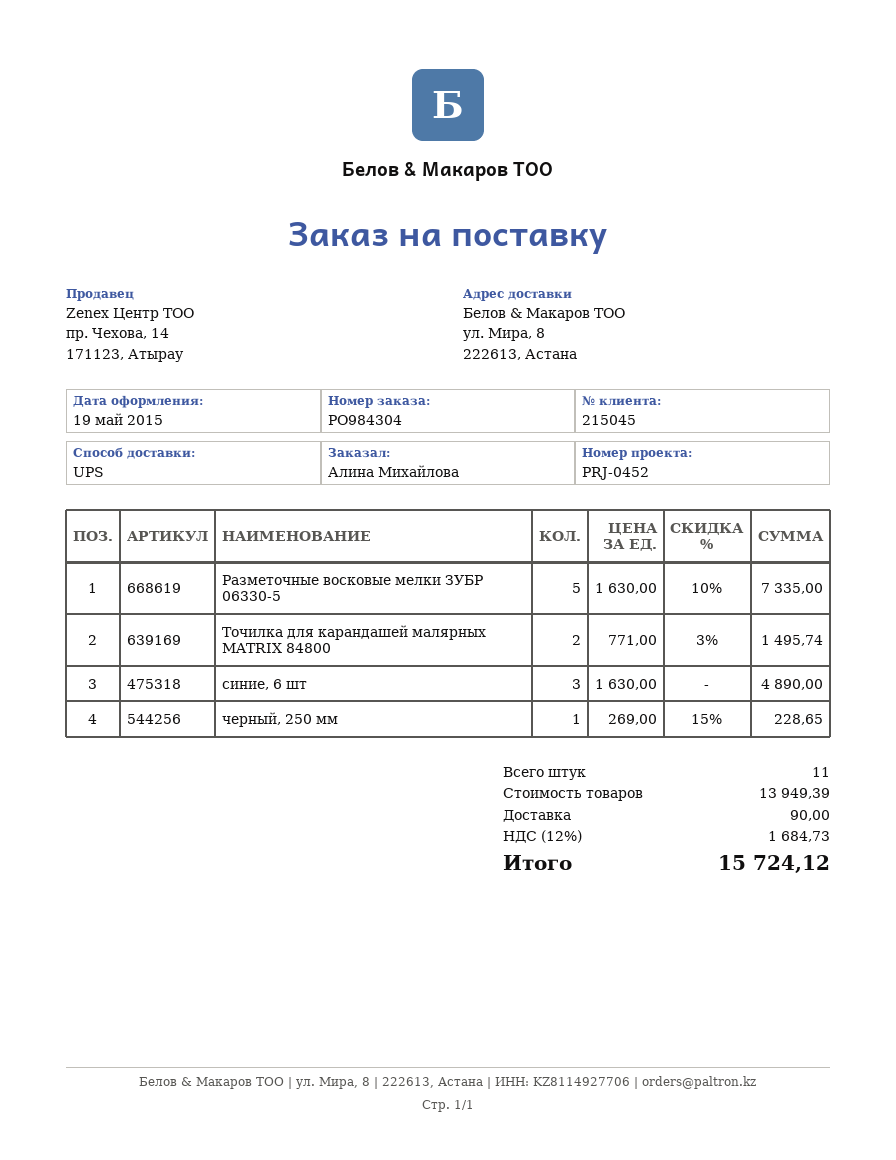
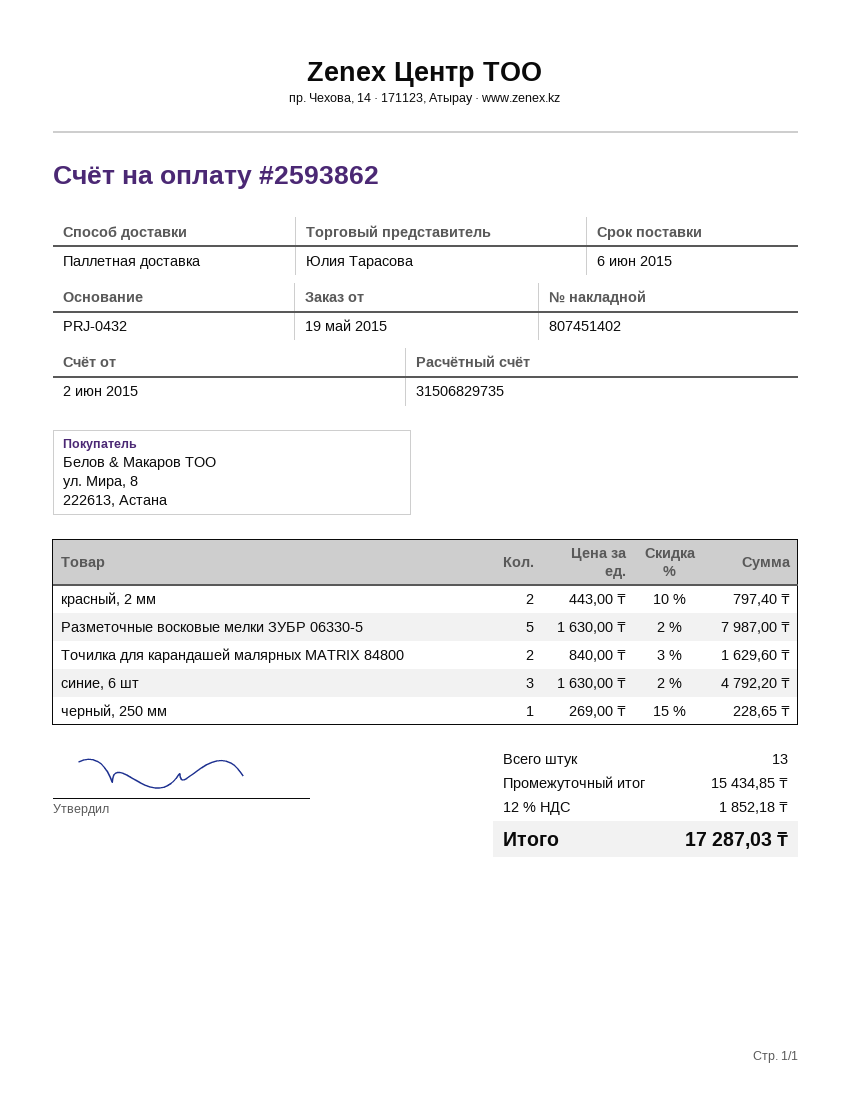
reference: PRJ-0452 -> PRJ-0432
shipping method: UPS -> pallet freight
Разметочные восковые мелки ЗУБР 06330-5: 5 x 1630.00 - 10% = 7335.00 -> 5 x 1630.00 - 2% = 7987.00
Точилка для карандашей малярных MATRIX 84800: 2 x 771.00 - 3% = 1495.74 -> 2 x 840.00 - 3% = 1629.60
синие, 6 шт: 3 x 1630.00 = 4890.00 -> 3 x 1630.00 - 2% = 4792.20
красный, 2 мм: none -> 2 x 443.00 - 10% = 797.40
total quantity: 11 -> 13
subtotal: 13949.39 -> 15434.85
shipping: 90.00 -> none
tax: 12% = 1684.73 -> 12% = 1852.18
total: 15724.12 -> 17287.03

